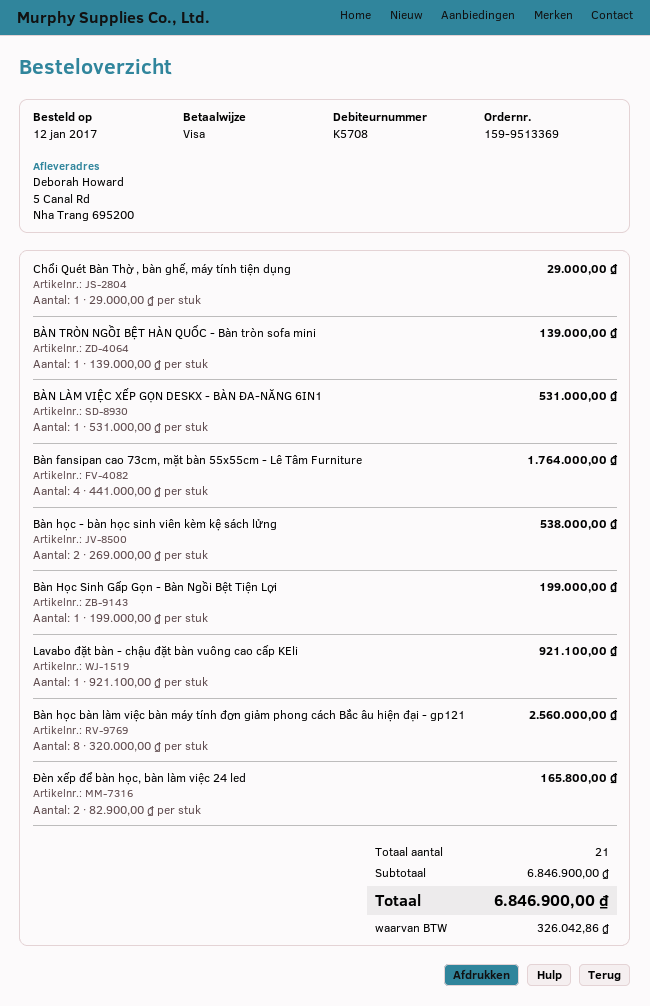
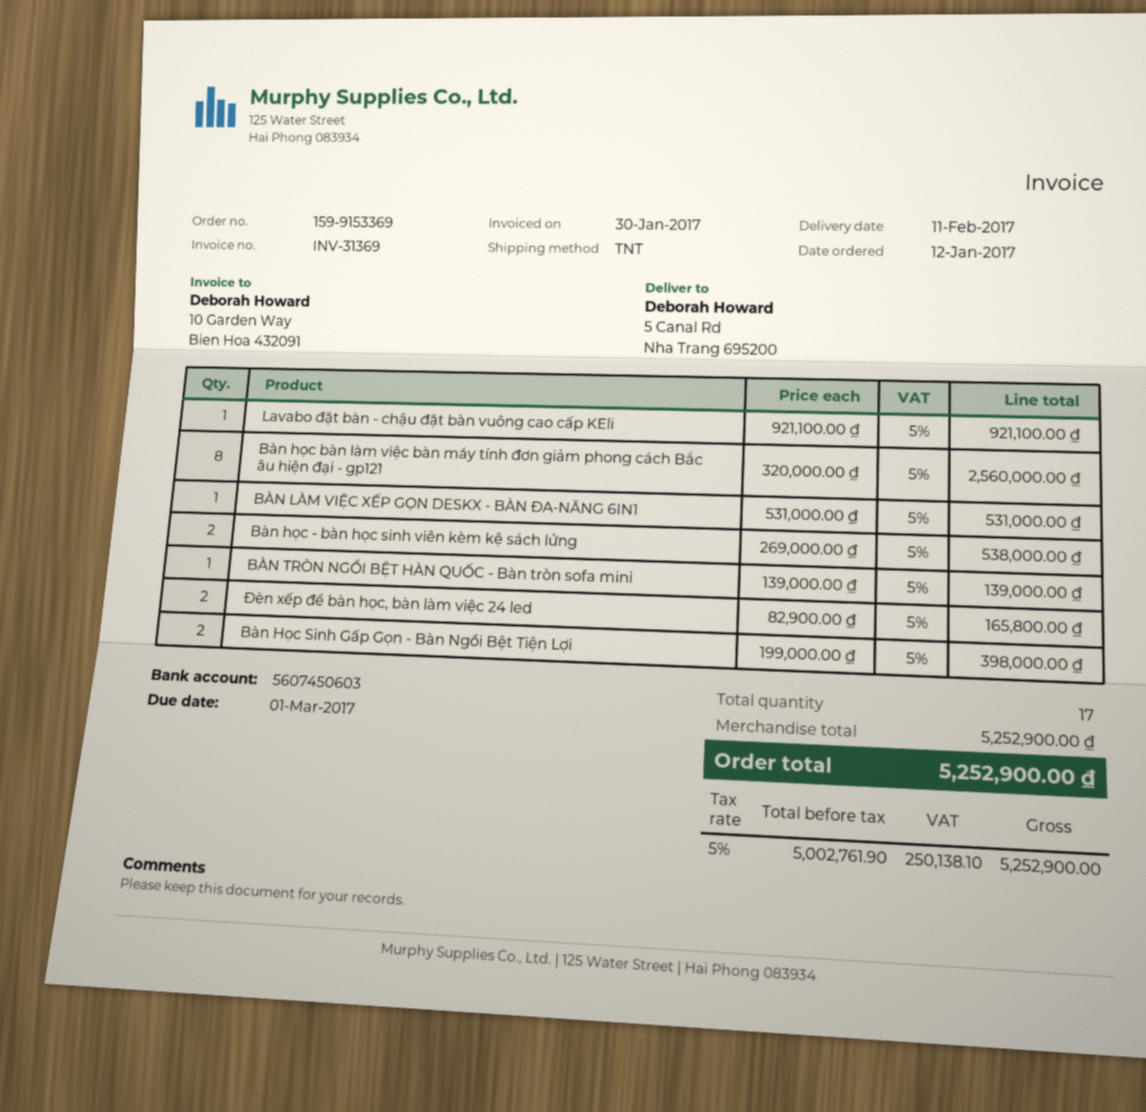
order number: 159-9513369 -> 159-9153369
Chổi Quét Bàn Thờ , bàn ghế, máy tính tiện dụng: 1 x 29000.00 = 29000.00 -> none
Bàn fansipan cao 73cm, mặt bàn 55x55cm - Lê Tâm Furniture: 4 x 441000.00 = 1764000.00 -> none
Bàn Học Sinh Gấp Gọn - Bàn Ngồi Bệt Tiện Lợi: 1 x 199000.00 = 199000.00 -> 2 x 199000.00 = 398000.00
total quantity: 21 -> 17
subtotal: 6846900.00 -> 5252900.00
tax: 326042.86 -> 250138.10
total: 6846900.00 -> 5252900.00

